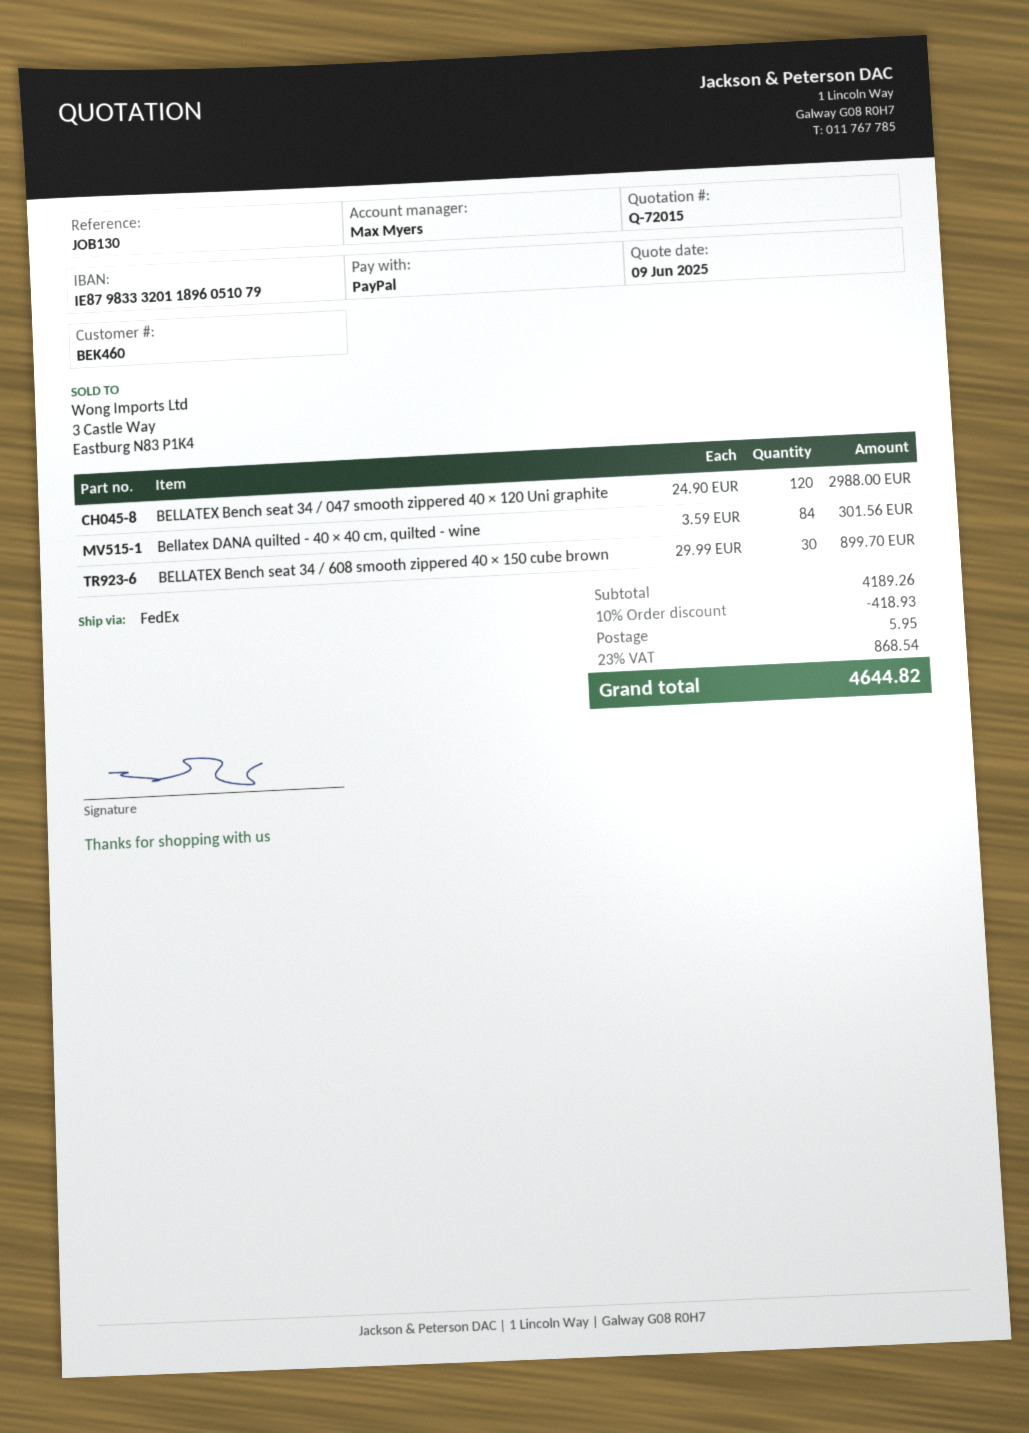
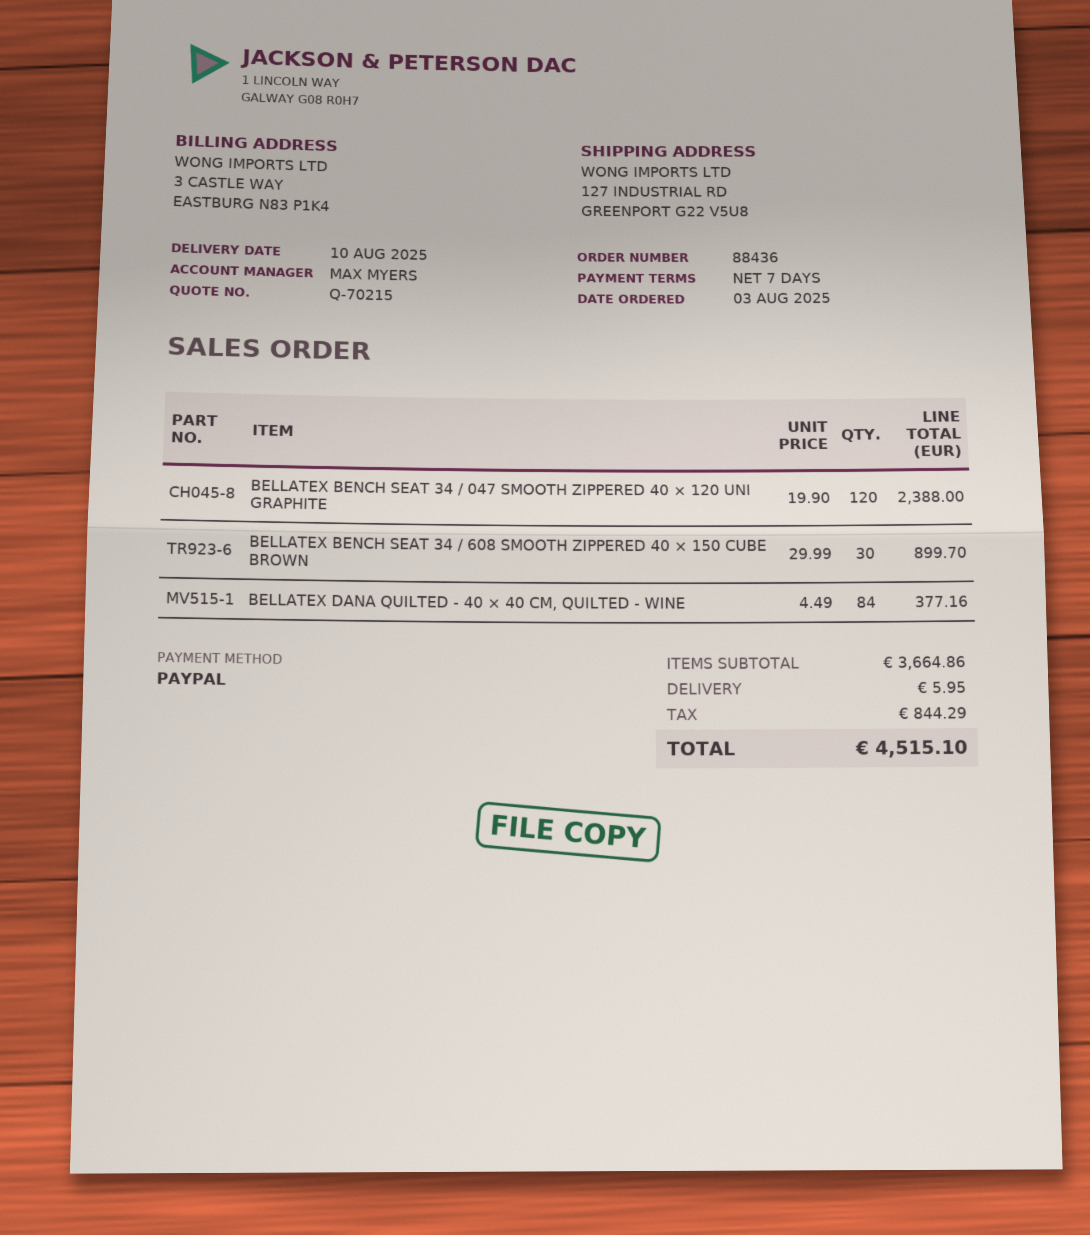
quote number: Q-72015 -> Q-70215
BELLATEX Bench seat 34 / 047 smooth zippered 40 × 120 Uni graphite: 120 x 24.90 = 2988.00 -> 120 x 19.90 = 2388.00
Bellatex DANA quilted - 40 × 40 cm, quilted - wine: 84 x 3.59 = 301.56 -> 84 x 4.49 = 377.16
subtotal: 4189.26 -> 3664.86
discount: 10% = 418.93 -> none
tax: 868.54 -> 844.29
total: 4644.82 -> 4515.10

